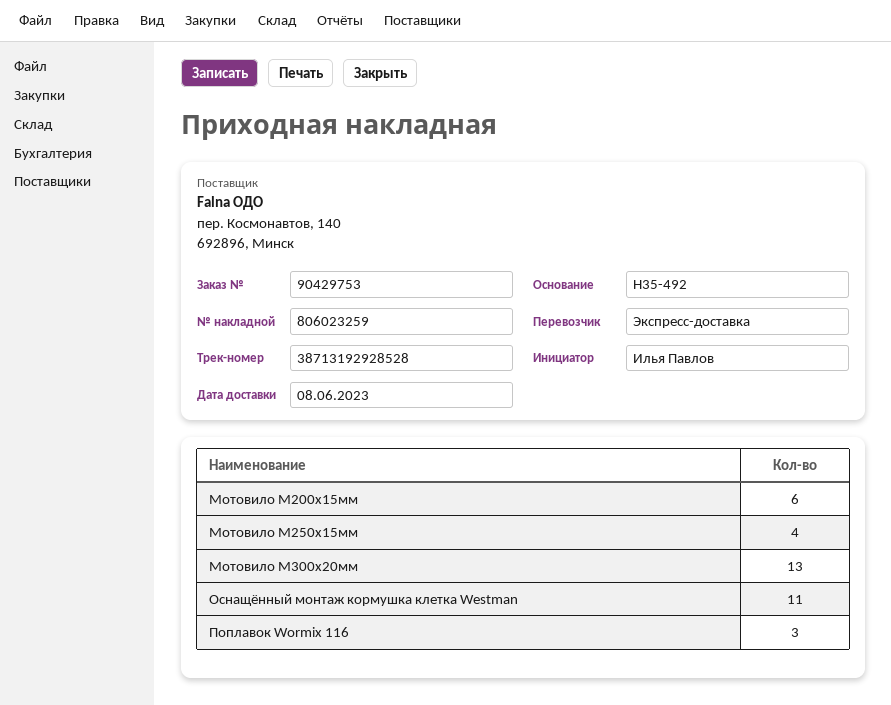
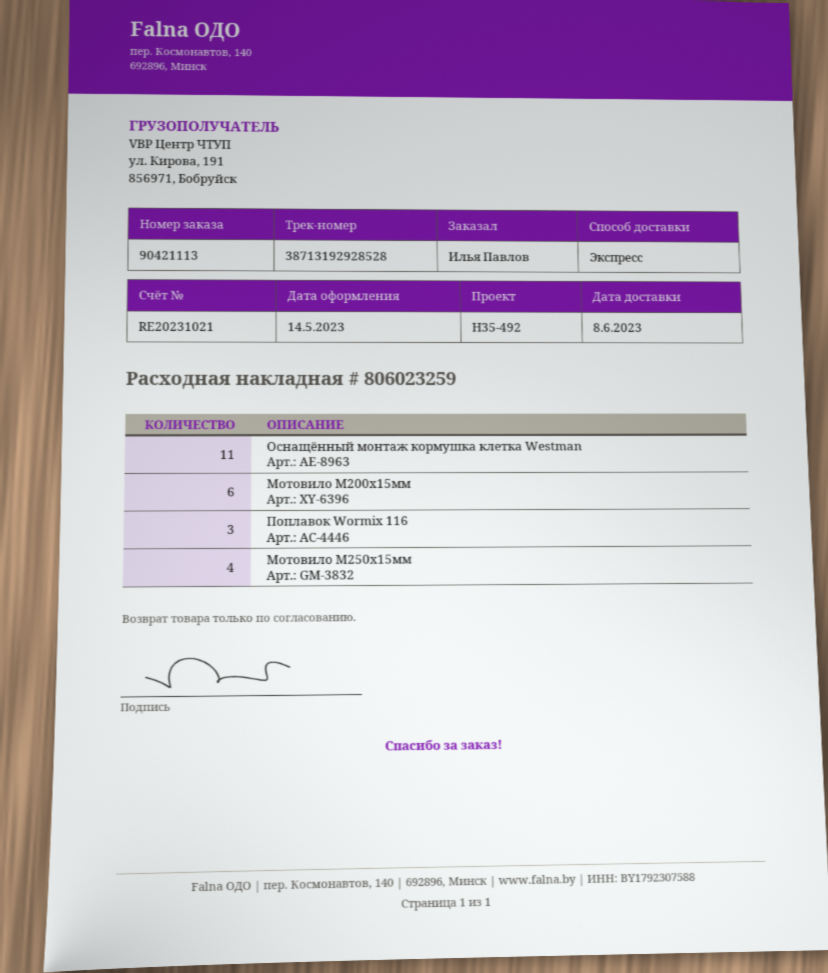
order number: 90429753 -> 90421113
Мотовило M300х20мм: 13 -> none

